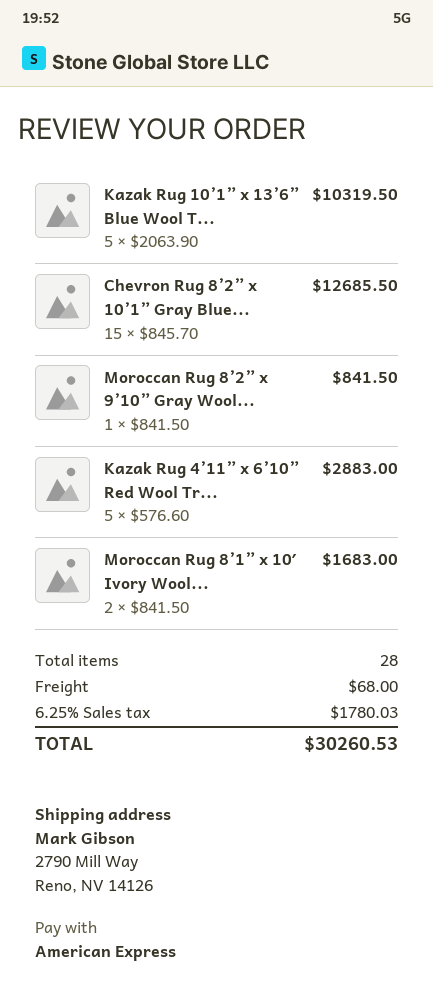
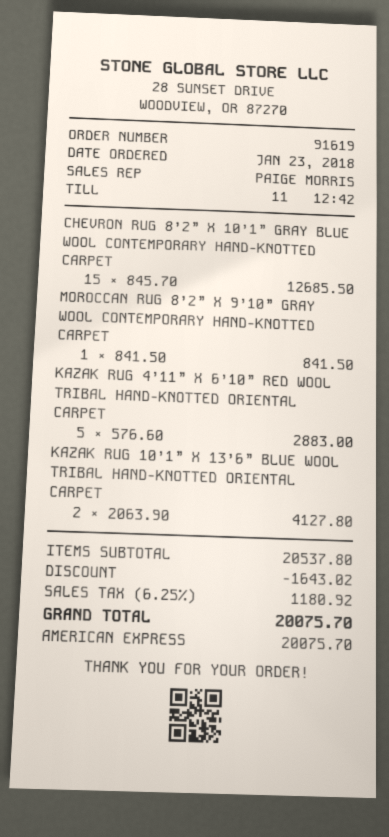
Kazak Rug 10’1” x 13’6” Blue Wool T...: 5 x 2063.90 = 10319.50 -> 2 x 2063.90 = 4127.80
Moroccan Rug 8’1” x 10′ Ivory Wool...: 2 x 841.50 = 1683.00 -> none
discount: none -> 1643.02
shipping: 68.00 -> none
tax: 6.25% = 1780.03 -> 6.25% = 1180.92
total: 30260.53 -> 20075.70

